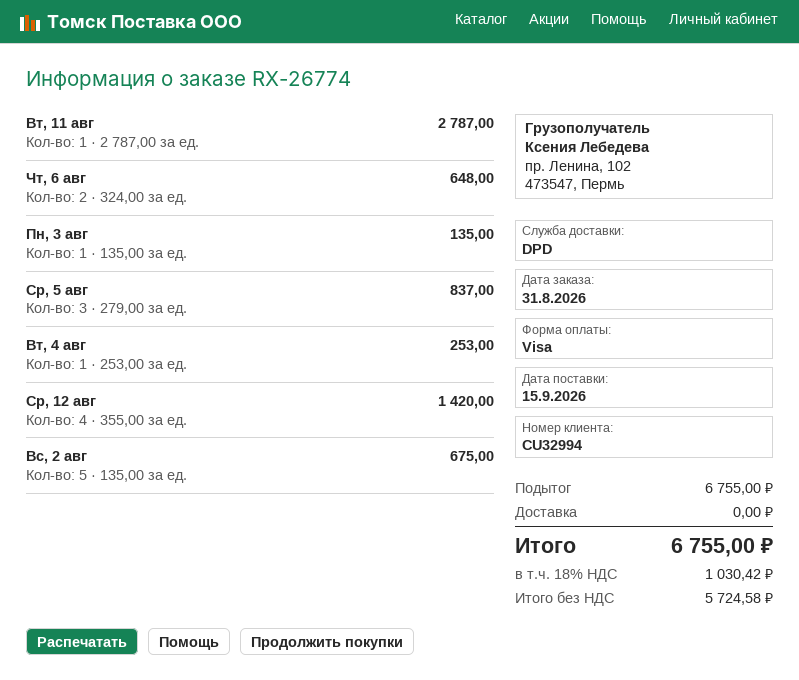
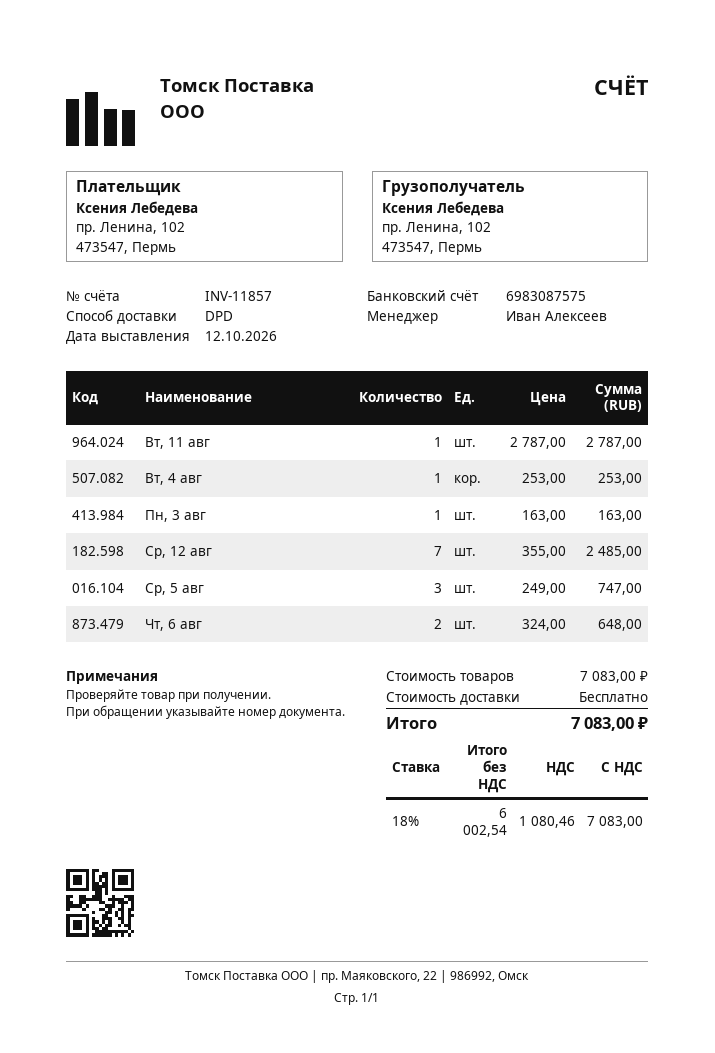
Пн, 3 авг: 1 x 135.00 = 135.00 -> 1 x 163.00 = 163.00
Ср, 5 авг: 3 x 279.00 = 837.00 -> 3 x 249.00 = 747.00
Ср, 12 авг: 4 x 355.00 = 1420.00 -> 7 x 355.00 = 2485.00
Вс, 2 авг: 5 x 135.00 = 675.00 -> none
subtotal: 6755.00 -> 7083.00
net: 5724.58 -> 6002.54
tax: 18% = 1030.42 -> 18% = 1080.46
total: 6755.00 -> 7083.00

